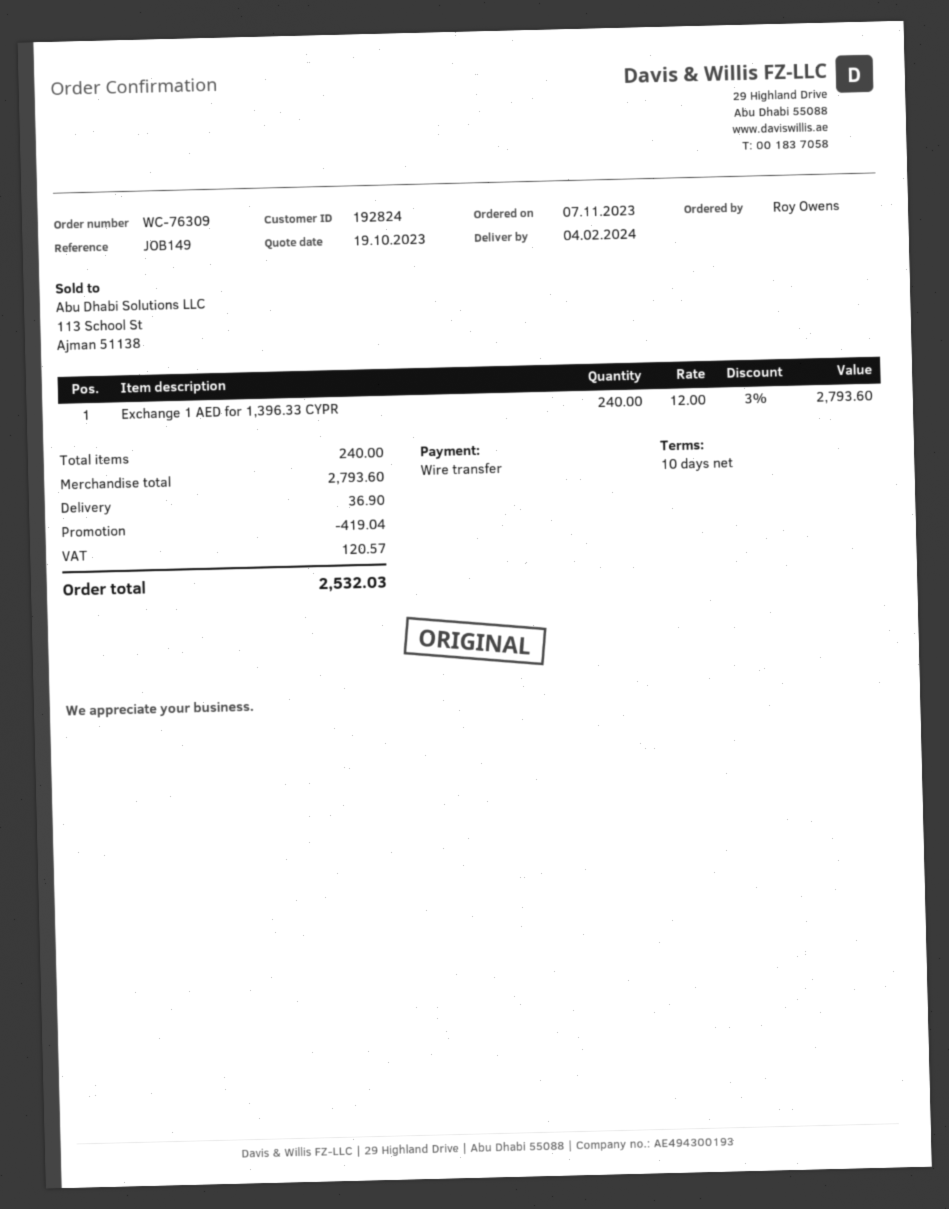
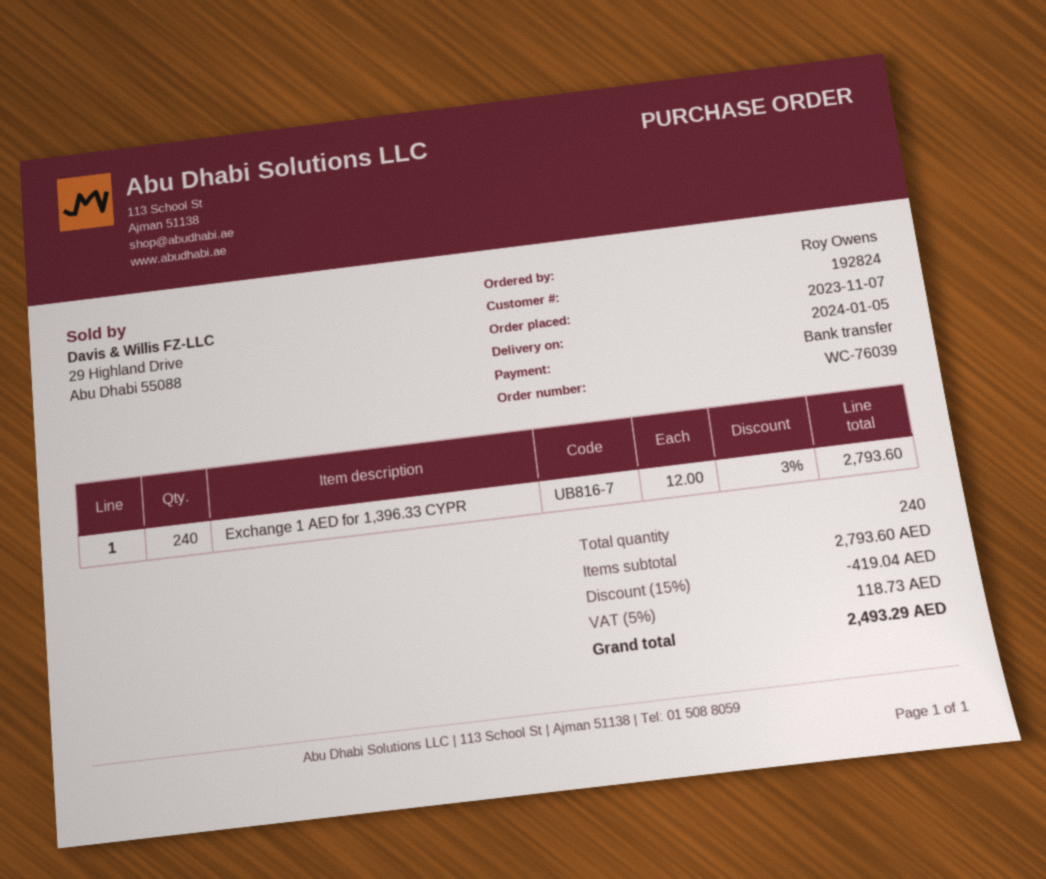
order number: WC-76309 -> WC-76039
delivery date: 2024-02-04 -> 2024-01-05
shipping: 36.90 -> none
tax: 120.57 -> 118.73
total: 2532.03 -> 2493.29

